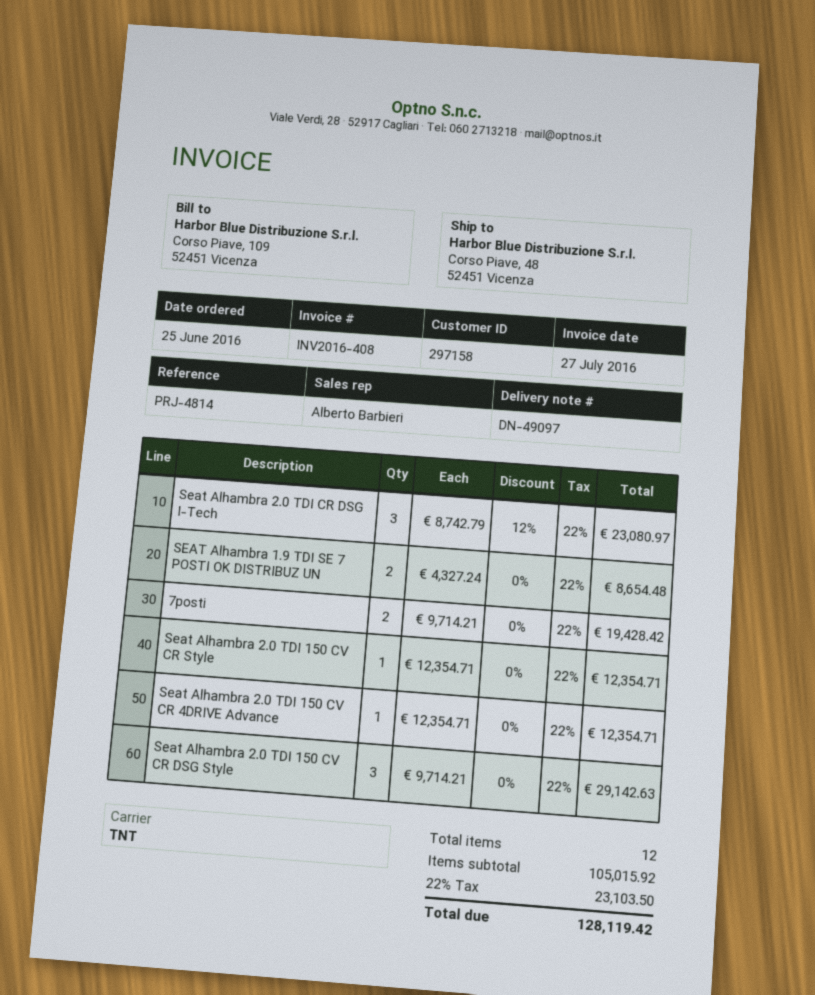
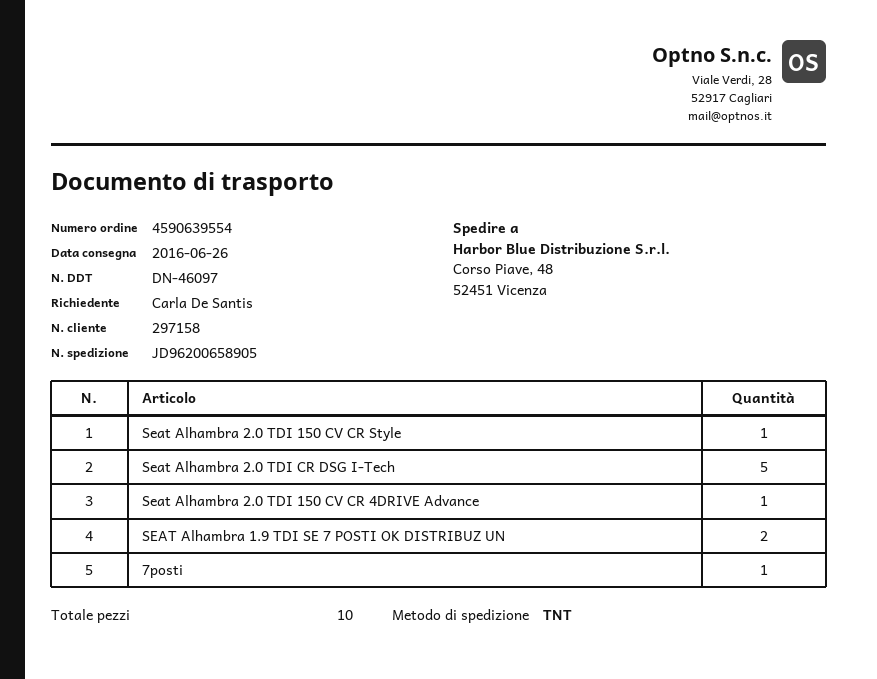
delivery note number: DN-49097 -> DN-46097
Seat Alhambra 2.0 TDI CR DSG I-Tech: 3 -> 5
7posti: 2 -> 1
Seat Alhambra 2.0 TDI 150 CV CR DSG Style: 3 -> none
total quantity: 12 -> 10

